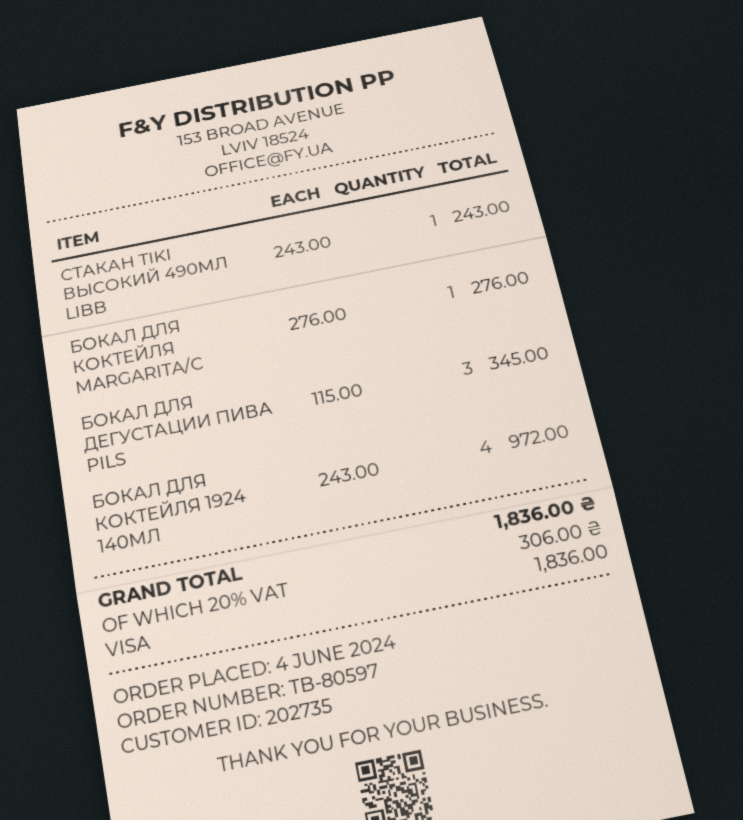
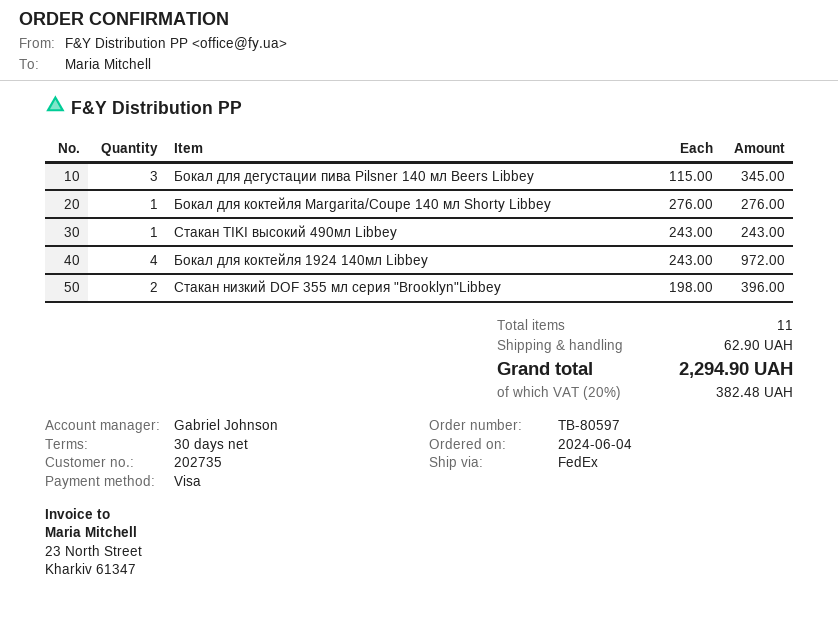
Стакан низкий DOF 355 мл серия "Brooklyn"Libbey: none -> 2 x 198.00 = 396.00
shipping: none -> 62.90
tax: 20% = 306.00 -> 20% = 382.48
total: 1836.00 -> 2294.90

